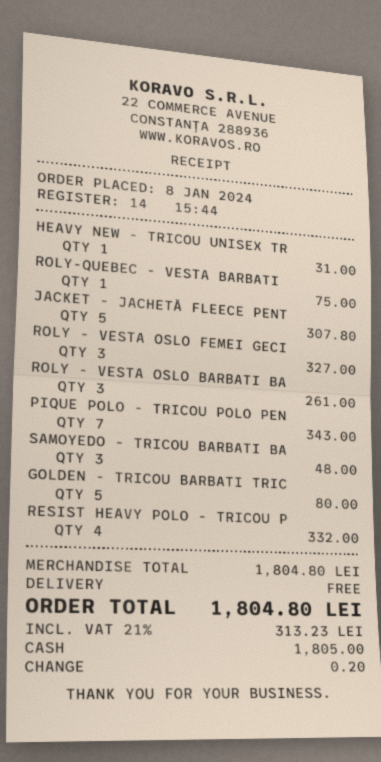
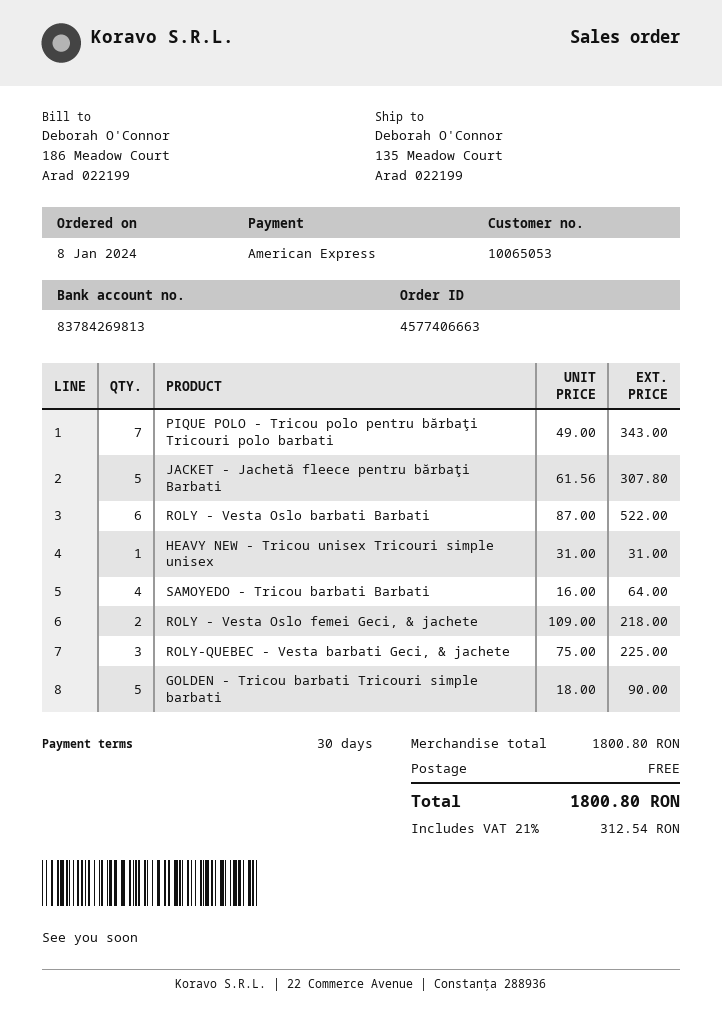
payment method: cash -> American Express
ROLY-QUEBEC - VESTA BARBATI: 1 for 75.00 -> 3 for 225.00
ROLY - VESTA OSLO FEMEI GECI: 3 for 327.00 -> 2 for 218.00
ROLY - VESTA OSLO BARBATI BA: 3 for 261.00 -> 6 for 522.00
SAMOYEDO - TRICOU BARBATI BA: 3 for 48.00 -> 4 for 64.00
GOLDEN - TRICOU BARBATI TRIC: 5 for 80.00 -> 5 for 90.00
RESIST HEAVY POLO - TRICOU P: 4 for 332.00 -> none
subtotal: 1804.80 -> 1800.80
tax: 21% = 313.23 -> 21% = 312.54
total: 1804.80 -> 1800.80

